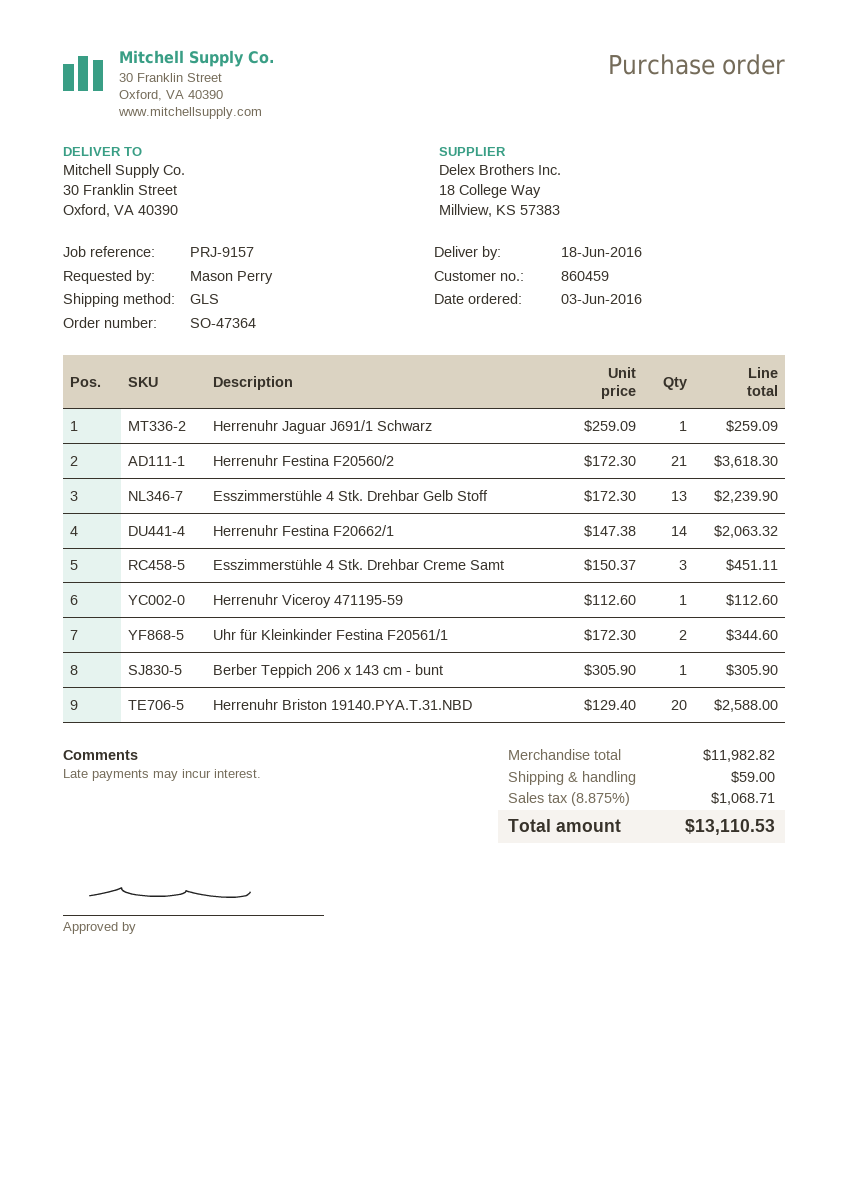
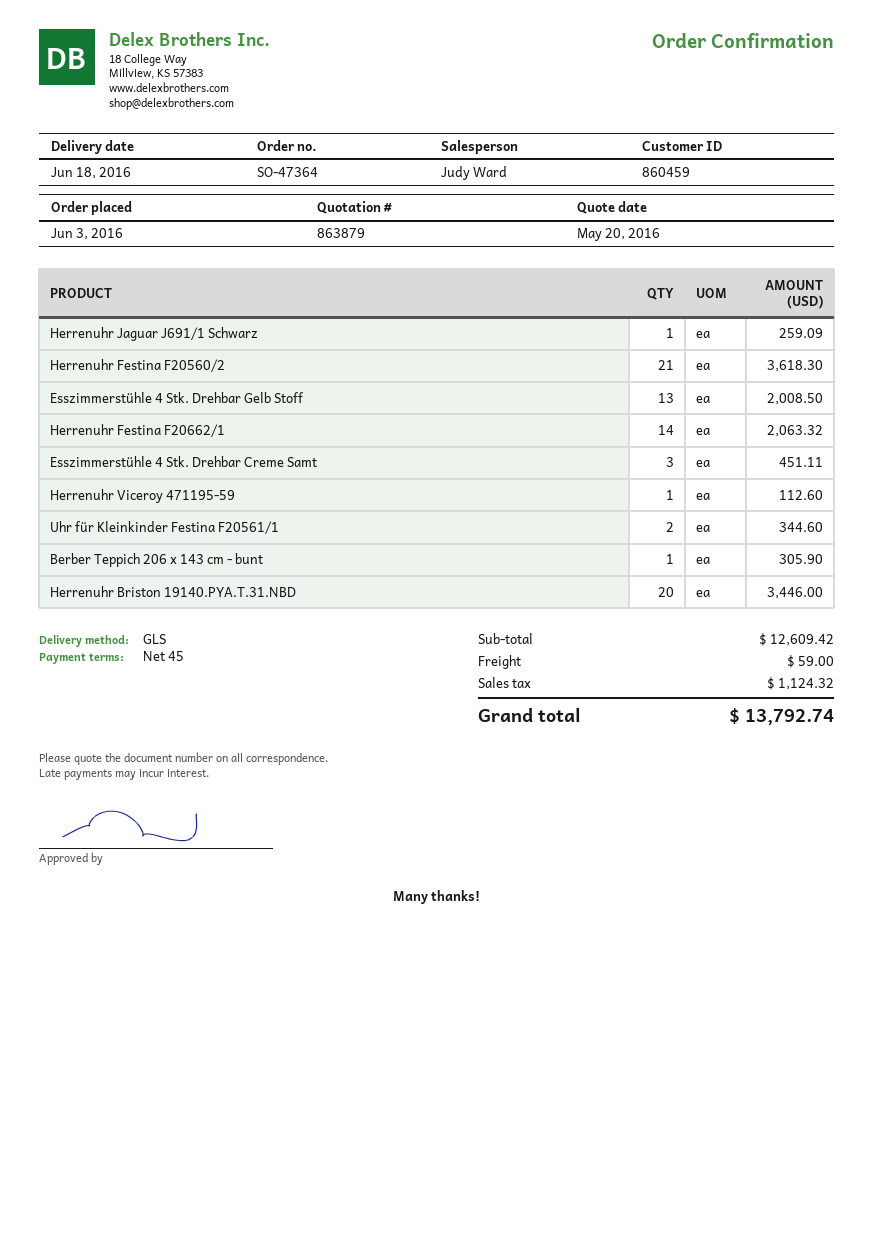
Esszimmerstühle 4 Stk. Drehbar Gelb Stoff: 13 for 2239.90 -> 13 for 2008.50
Herrenuhr Briston 19140.PYA.T.31.NBD: 20 for 2588.00 -> 20 for 3446.00
subtotal: 11982.82 -> 12609.42
tax: 1068.71 -> 1124.32
total: 13110.53 -> 13792.74

